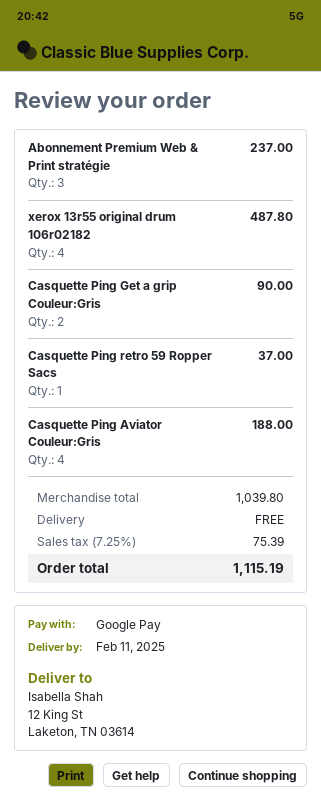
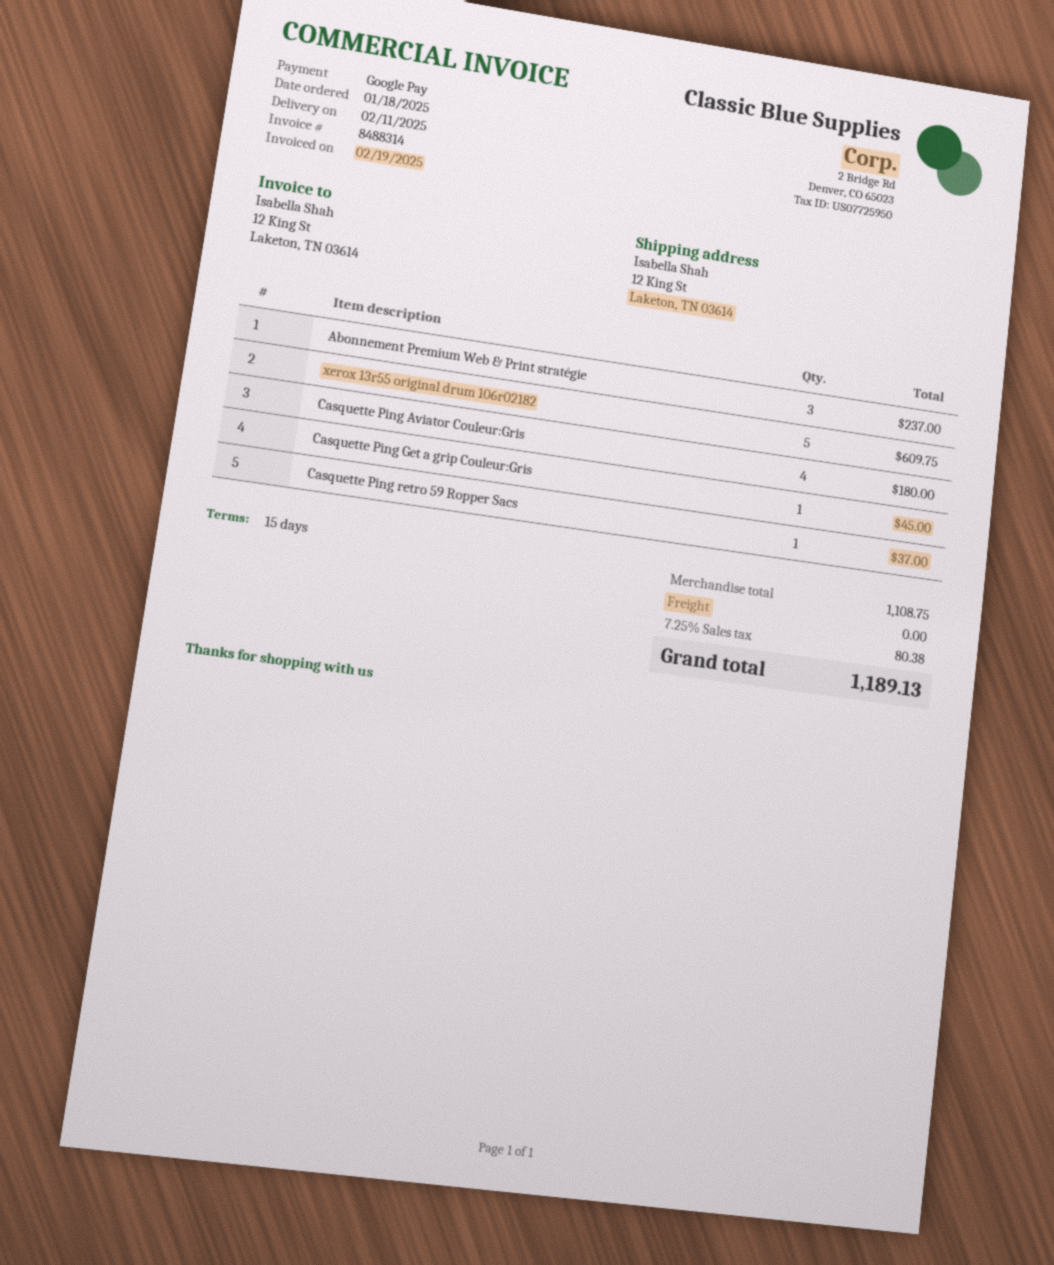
xerox 13r55 original drum 106r02182: 4 for 487.80 -> 5 for 609.75
Casquette Ping Get a grip Couleur:Gris: 2 for 90.00 -> 1 for 45.00
Casquette Ping Aviator Couleur:Gris: 4 for 188.00 -> 4 for 180.00
subtotal: 1039.80 -> 1108.75
tax: 7.25% = 75.39 -> 7.25% = 80.38
total: 1115.19 -> 1189.13

